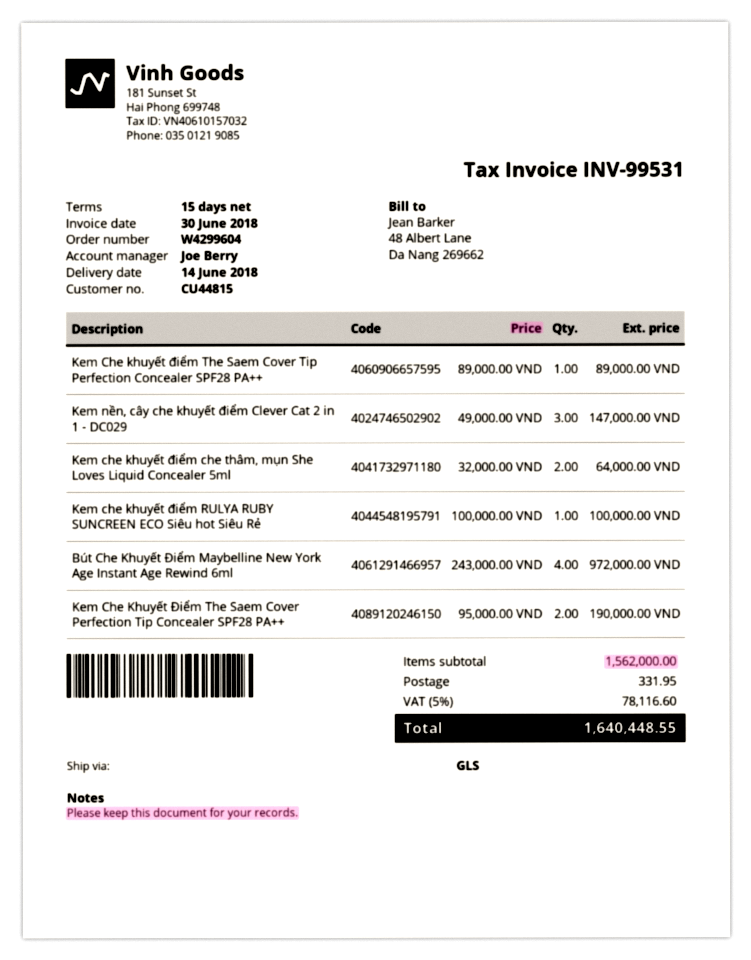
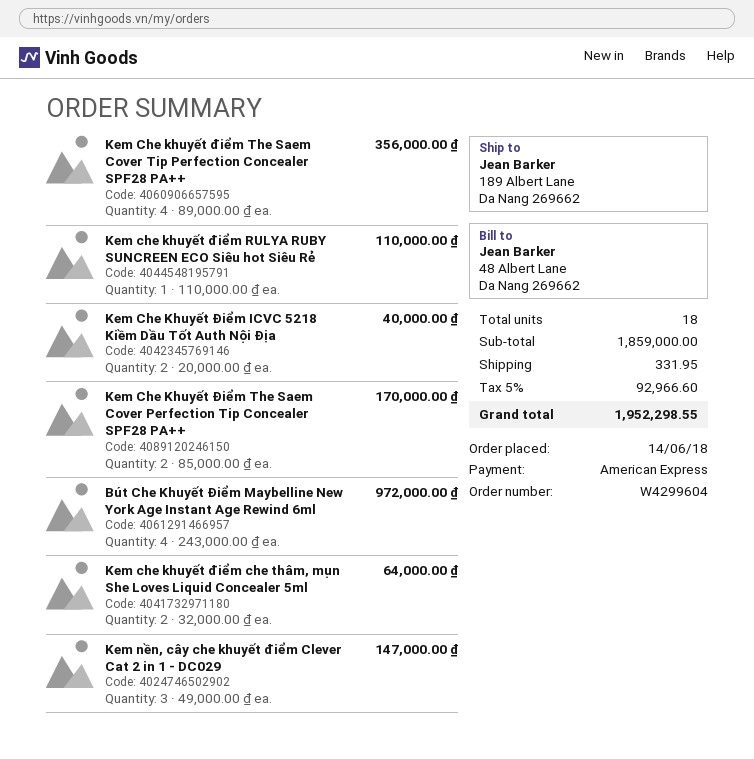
Kem Che khuyết điểm The Saem Cover Tip Perfection Concealer SPF28 PA++: 1 x 89000.00 = 89000.00 -> 4 x 89000.00 = 356000.00
Kem che khuyết điểm RULYA RUBY SUNCREEN ECO Siêu hot Siêu Rẻ: 1 x 100000.00 = 100000.00 -> 1 x 110000.00 = 110000.00
Kem Che Khuyết Điểm The Saem Cover Perfection Tip Concealer SPF28 PA++: 2 x 95000.00 = 190000.00 -> 2 x 85000.00 = 170000.00
Kem Che Khuyết Điểm ICVC 5218 Kiềm Dầu Tốt Auth Nội Địa: none -> 2 x 20000.00 = 40000.00
subtotal: 1562000.00 -> 1859000.00
tax: 5% = 78116.60 -> 5% = 92966.60
total: 1640448.55 -> 1952298.55

